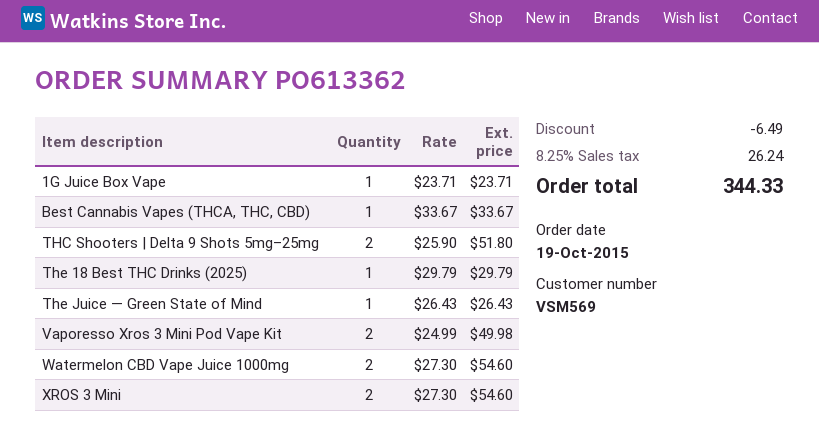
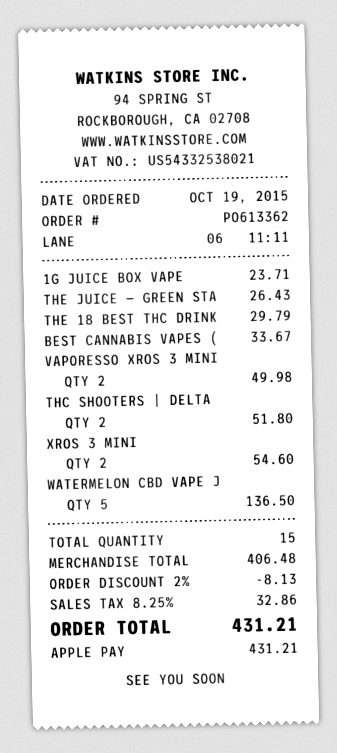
Watermelon CBD Vape Juice 1000mg: 2 for 54.60 -> 5 for 136.50
discount: 6.49 -> 8.13
tax: 8.25% = 26.24 -> 8.25% = 32.86
total: 344.33 -> 431.21

